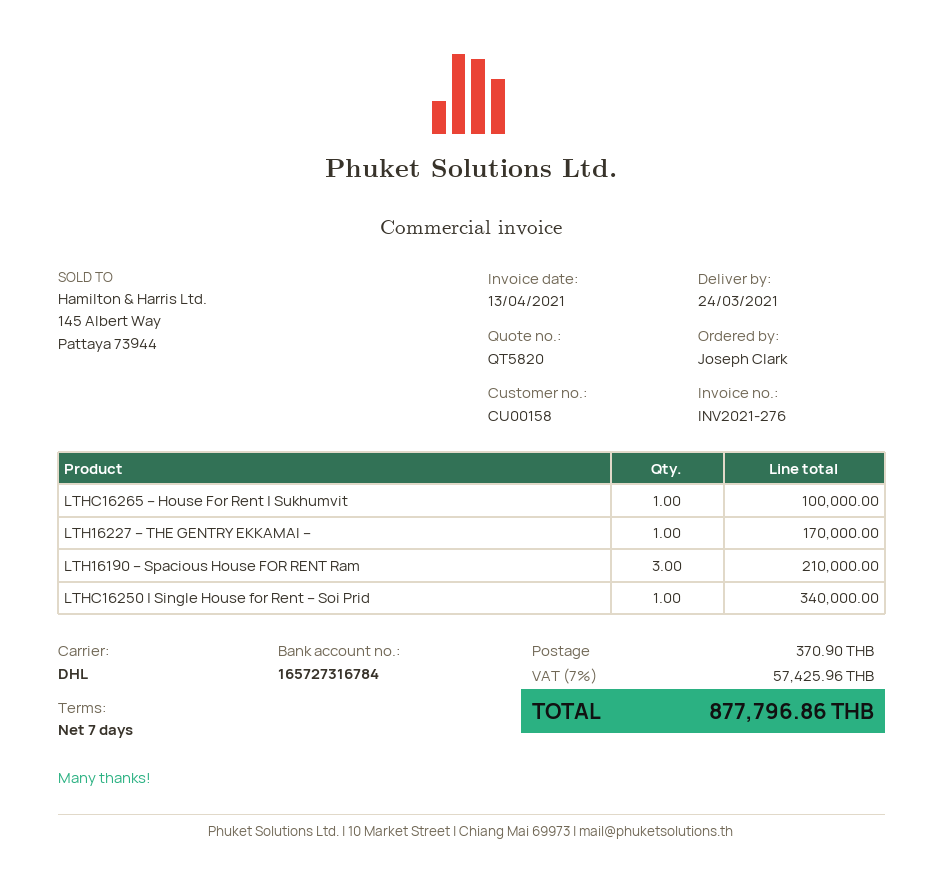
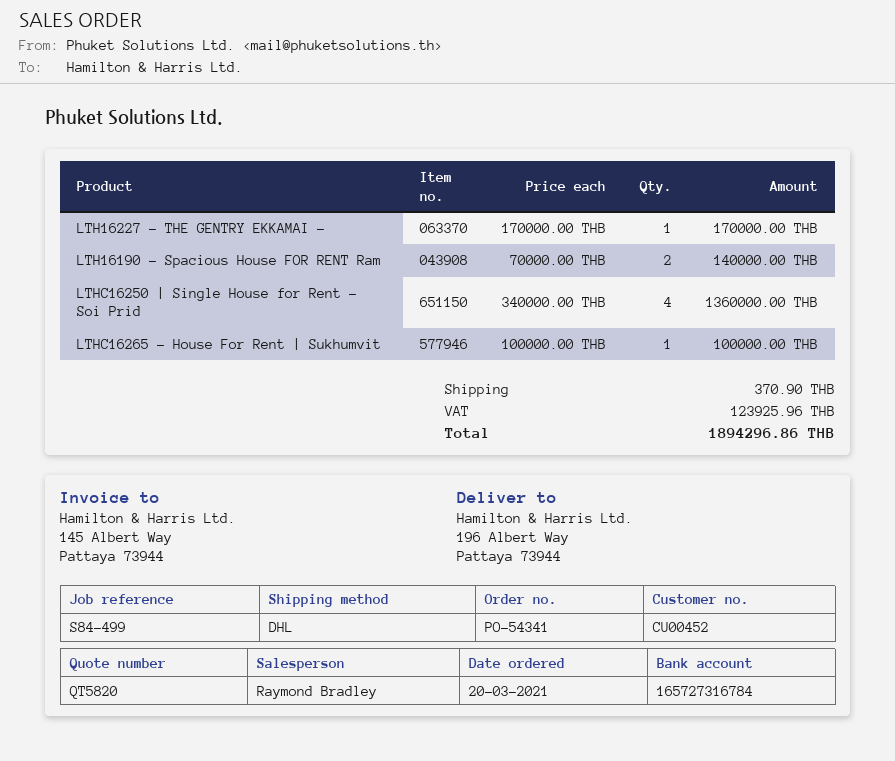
customer number: CU00158 -> CU00452
LTH16190 – Spacious House FOR RENT Ram: 3 for 210000.00 -> 2 for 140000.00
LTHC16250 | Single House for Rent – Soi Prid: 1 for 340000.00 -> 4 for 1360000.00
tax: 57425.96 -> 123925.96
total: 877796.86 -> 1894296.86

